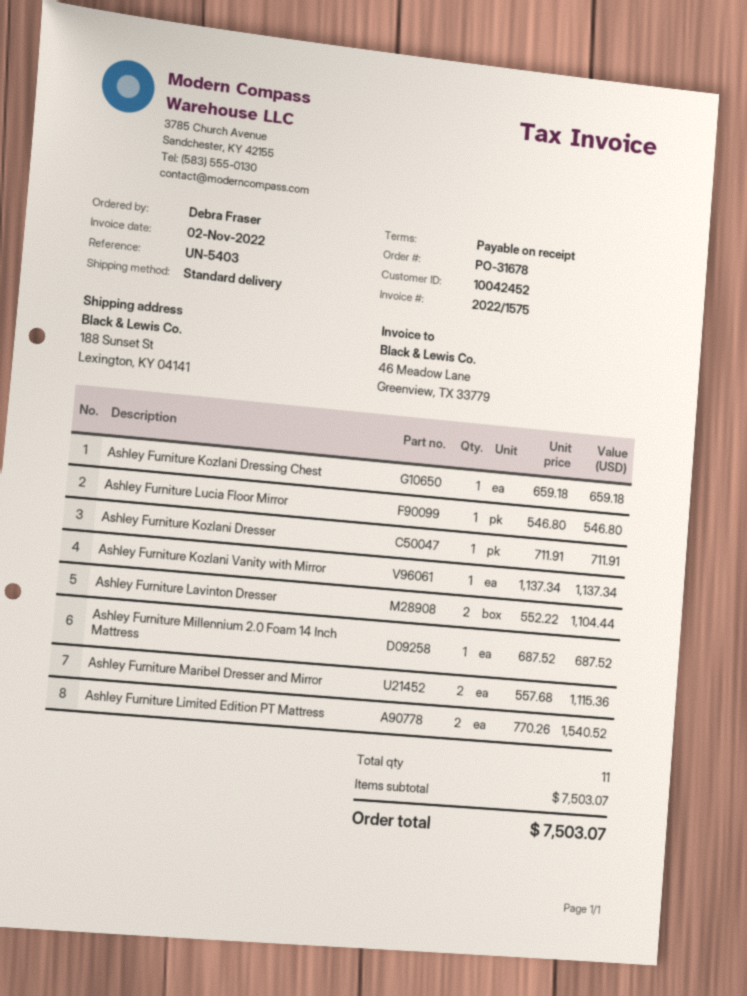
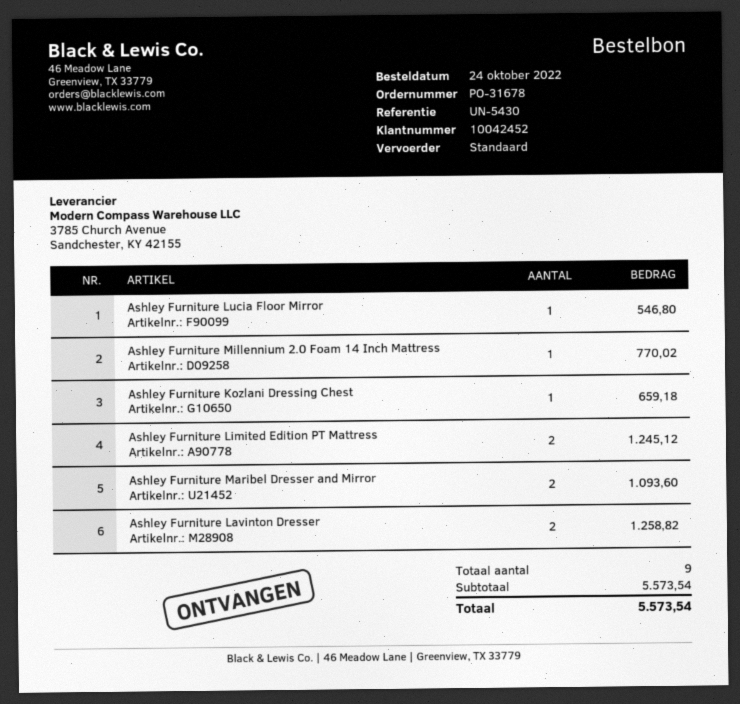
reference: UN-5403 -> UN-5430
Ashley Furniture Kozlani Dresser: 1 for 711.91 -> none
Ashley Furniture Kozlani Vanity with Mirror: 1 for 1137.34 -> none
Ashley Furniture Lavinton Dresser: 2 for 1104.44 -> 2 for 1258.82
Ashley Furniture Millennium 2.0 Foam 14 Inch Mattress: 1 for 687.52 -> 1 for 770.02
Ashley Furniture Maribel Dresser and Mirror: 2 for 1115.36 -> 2 for 1093.60
Ashley Furniture Limited Edition PT Mattress: 2 for 1540.52 -> 2 for 1245.12
total quantity: 11 -> 9
subtotal: 7503.07 -> 5573.54
total: 7503.07 -> 5573.54

